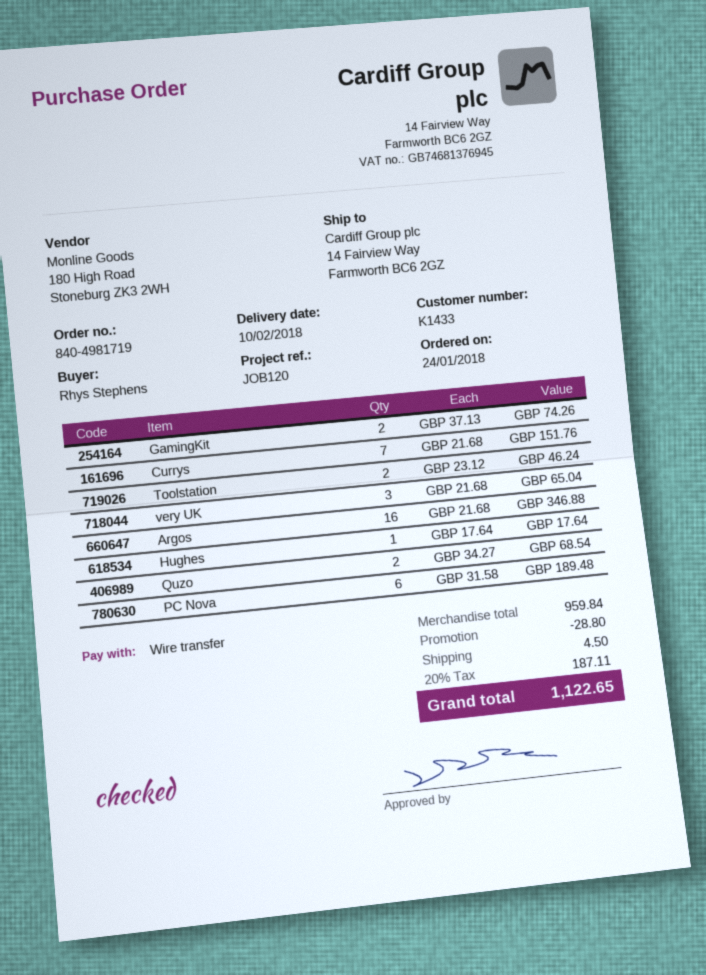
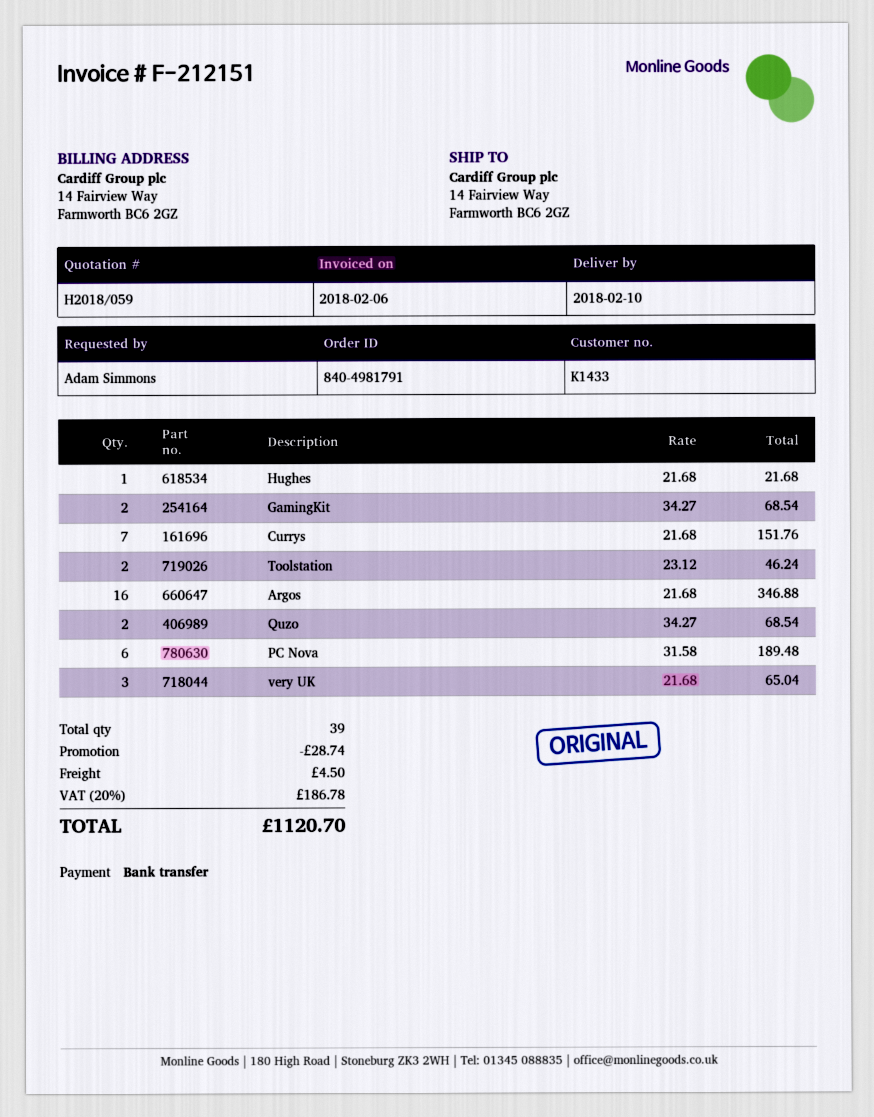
order number: 840-4981719 -> 840-4981791
ordered by: Rhys Stephens -> Adam Simmons
GamingKit: 2 x 37.13 = 74.26 -> 2 x 34.27 = 68.54
Hughes: 1 x 17.64 = 17.64 -> 1 x 21.68 = 21.68
discount: 28.80 -> 28.74
tax: 20% = 187.11 -> 20% = 186.78
total: 1122.65 -> 1120.70

